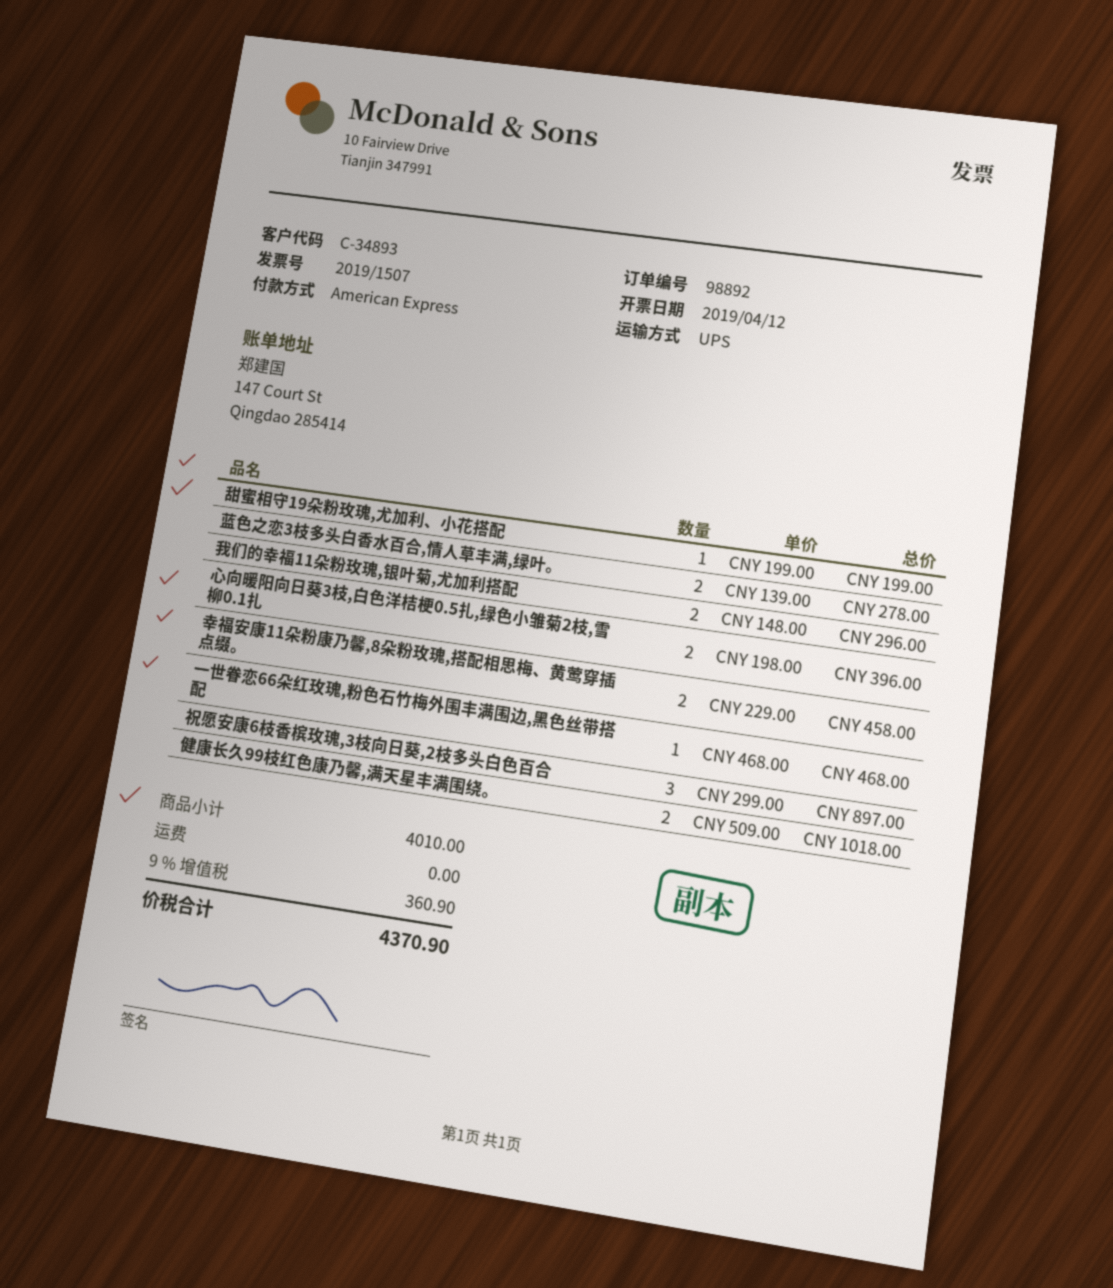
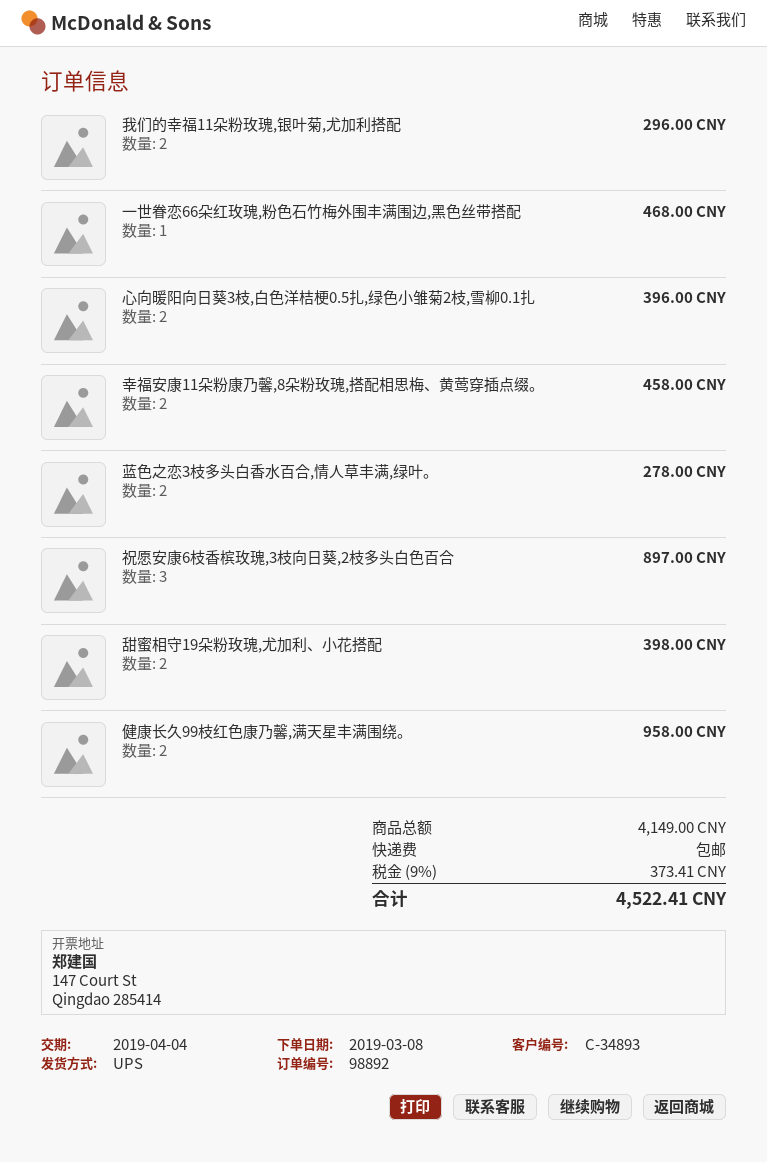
甜蜜相守19朵粉玫瑰,尤加利、小花搭配: 1 for 199.00 -> 2 for 398.00
健康长久99枝红色康乃馨,满天星丰满围绕。: 2 for 1018.00 -> 2 for 958.00
subtotal: 4010.00 -> 4149.00
tax: 9% = 360.90 -> 9% = 373.41
total: 4370.90 -> 4522.41

